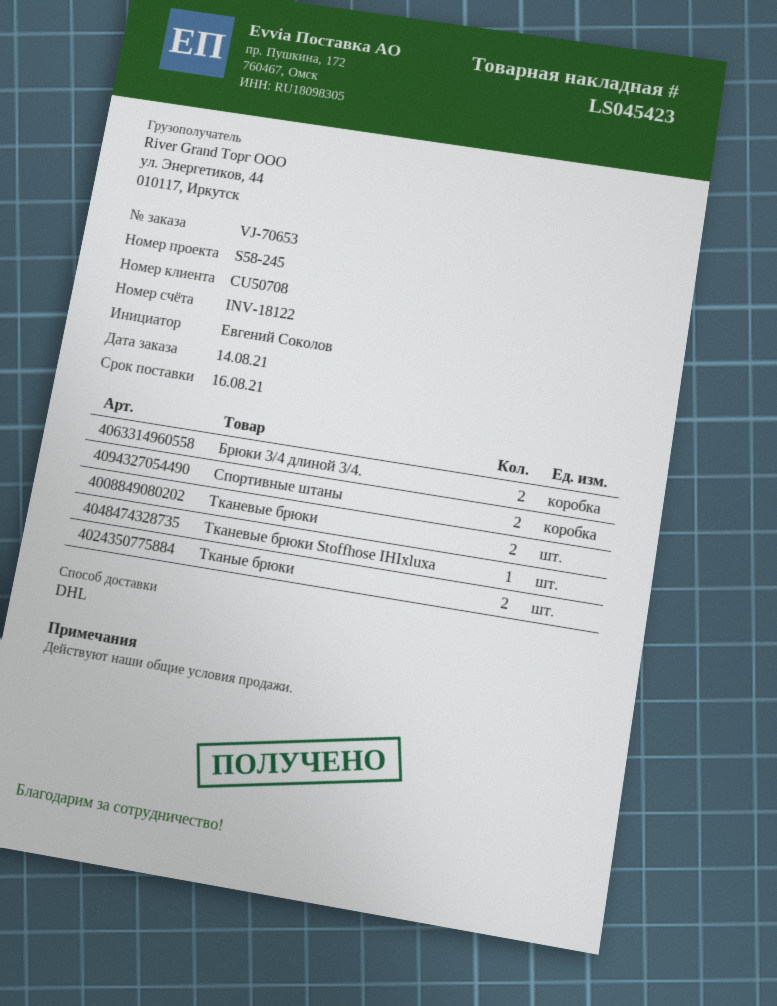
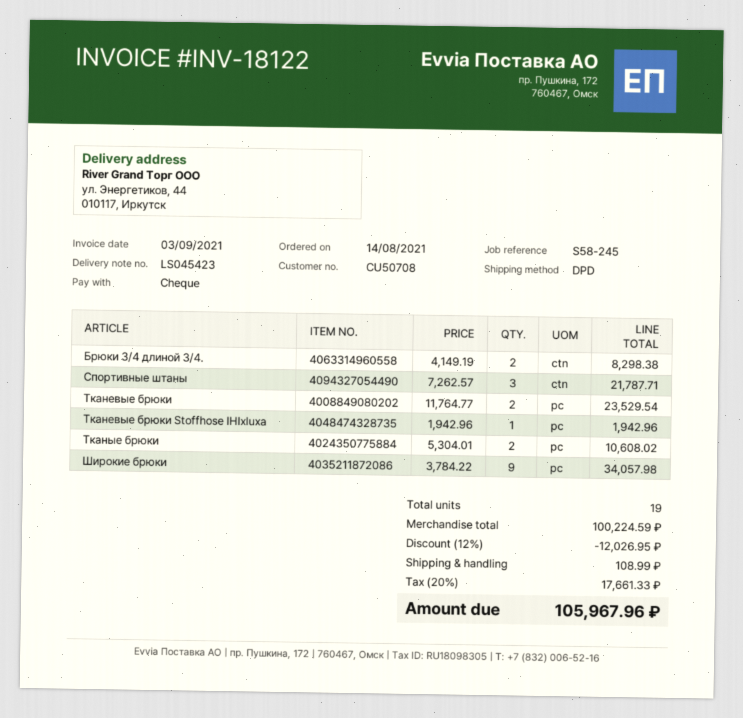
shipping method: DHL -> DPD
Спортивные штаны: 2 -> 3
Широкие брюки: none -> 9

